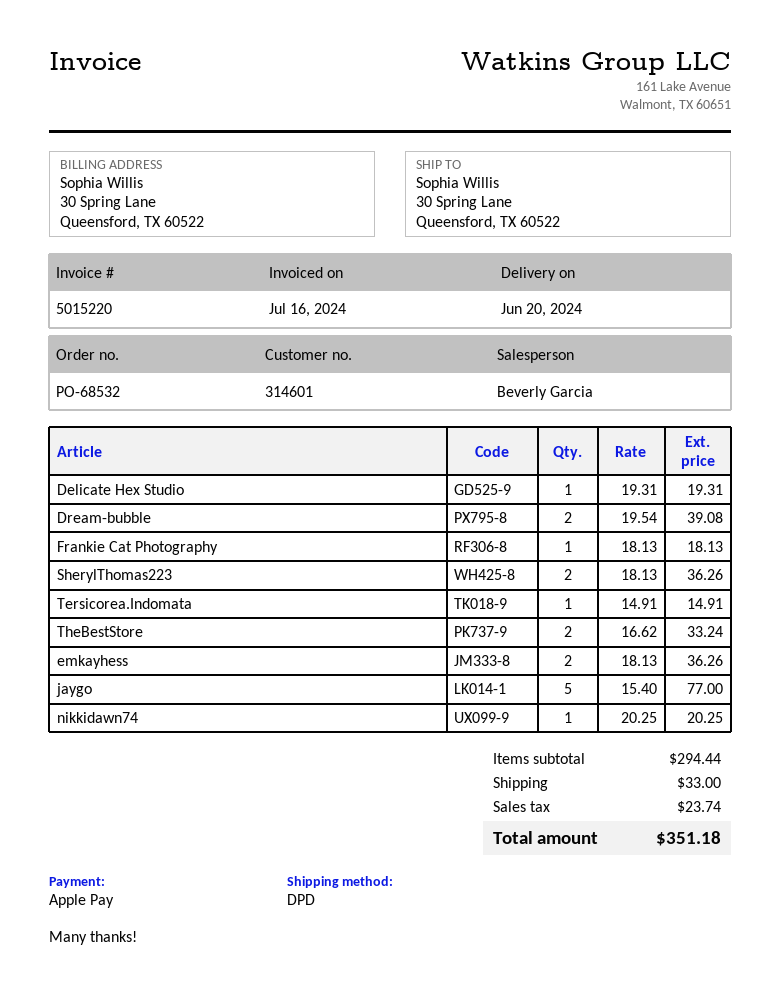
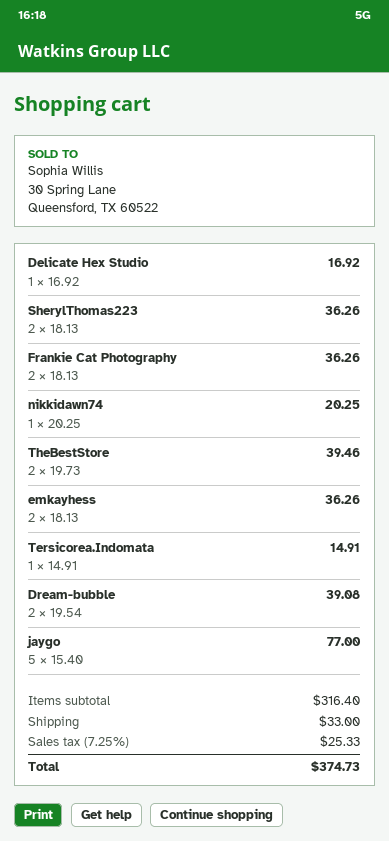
Delicate Hex Studio: 1 x 19.31 = 19.31 -> 1 x 16.92 = 16.92
Frankie Cat Photography: 1 x 18.13 = 18.13 -> 2 x 18.13 = 36.26
TheBestStore: 2 x 16.62 = 33.24 -> 2 x 19.73 = 39.46
subtotal: 294.44 -> 316.40
tax: 23.74 -> 25.33
total: 351.18 -> 374.73

